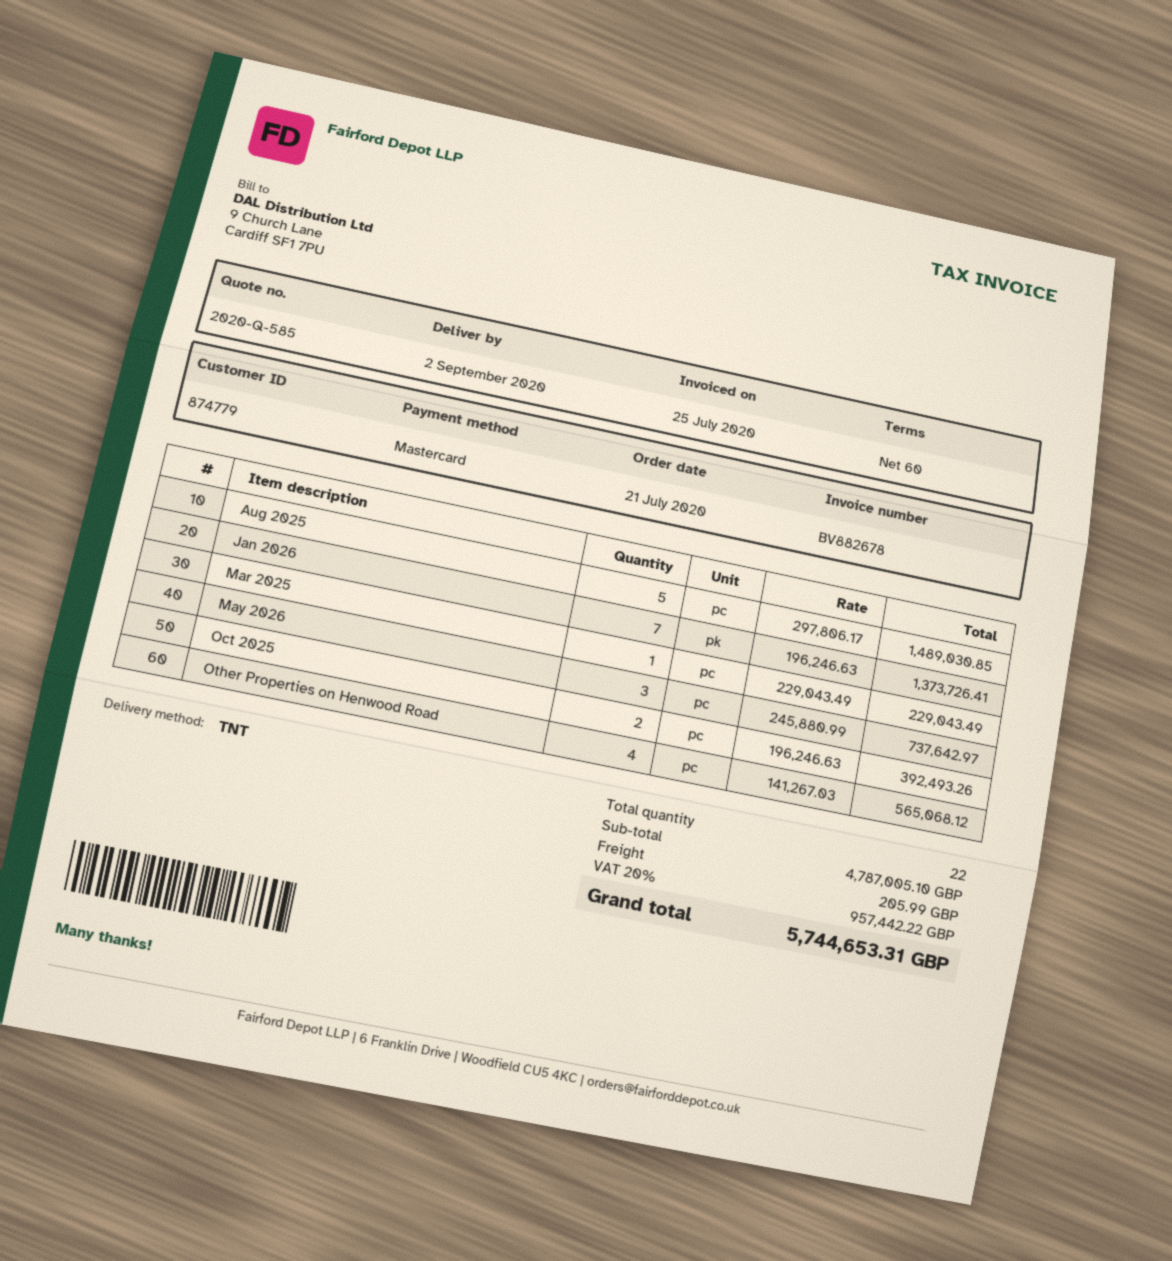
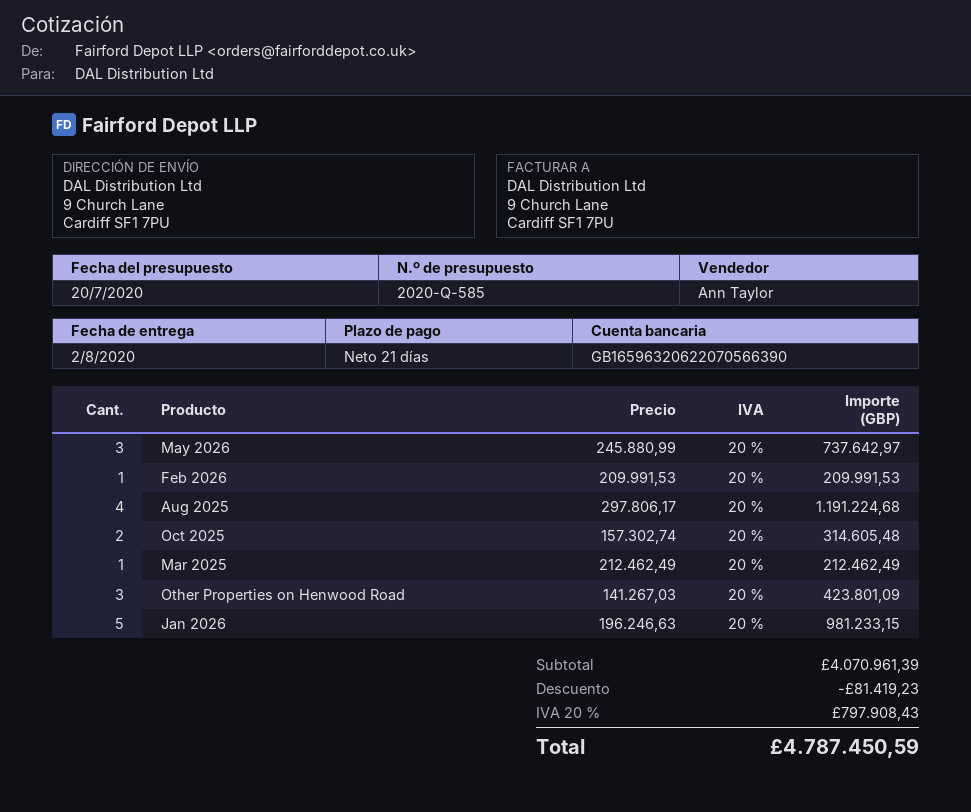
delivery date: 2020-09-02 -> 2020-08-02
payment terms: 60 days -> 21 days
Aug 2025: 5 x 297806.17 = 1489030.85 -> 4 x 297806.17 = 1191224.68
Jan 2026: 7 x 196246.63 = 1373726.41 -> 5 x 196246.63 = 981233.15
Mar 2025: 1 x 229043.49 = 229043.49 -> 1 x 212462.49 = 212462.49
Oct 2025: 2 x 196246.63 = 392493.26 -> 2 x 157302.74 = 314605.48
Other Properties on Henwood Road: 4 x 141267.03 = 565068.12 -> 3 x 141267.03 = 423801.09
Feb 2026: none -> 1 x 209991.53 = 209991.53
subtotal: 4787005.10 -> 4070961.39
discount: none -> 81419.23
shipping: 205.99 -> none
tax: 20% = 957442.22 -> 20% = 797908.43
total: 5744653.31 -> 4787450.59

